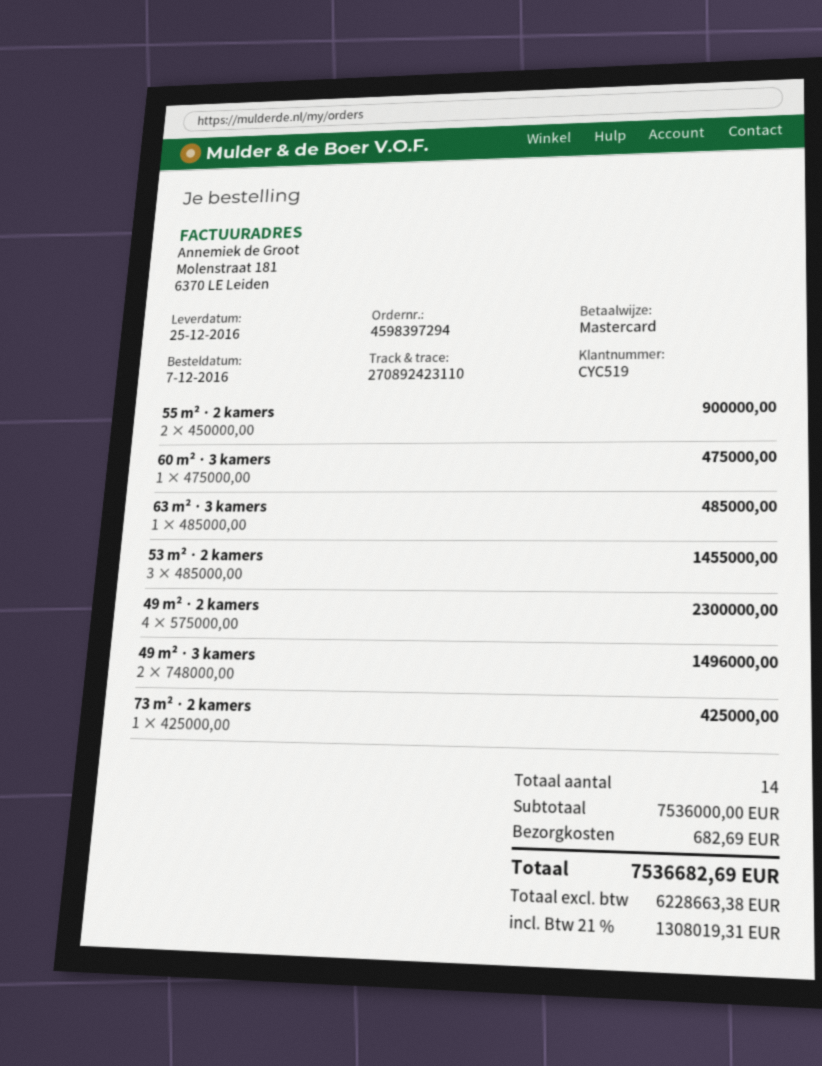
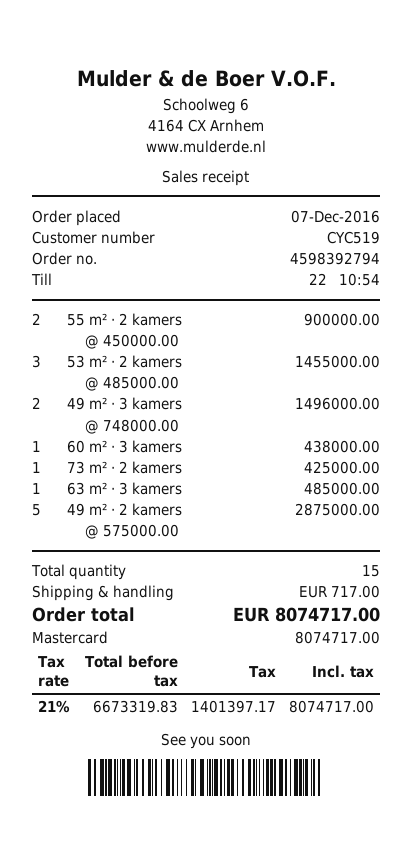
order number: 4598397294 -> 4598392794
60 m² · 3 kamers: 1 x 475000.00 = 475000.00 -> 1 x 438000.00 = 438000.00
49 m² · 2 kamers: 4 x 575000.00 = 2300000.00 -> 5 x 575000.00 = 2875000.00
total quantity: 14 -> 15
shipping: 682.69 -> 717.00
net: 6228663.38 -> 6673319.83
tax: 21% = 1308019.31 -> 21% = 1401397.17
total: 7536682.69 -> 8074717.00

